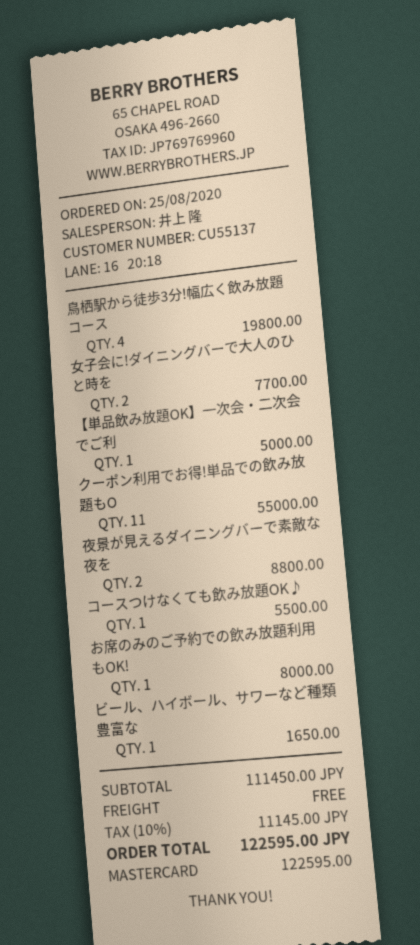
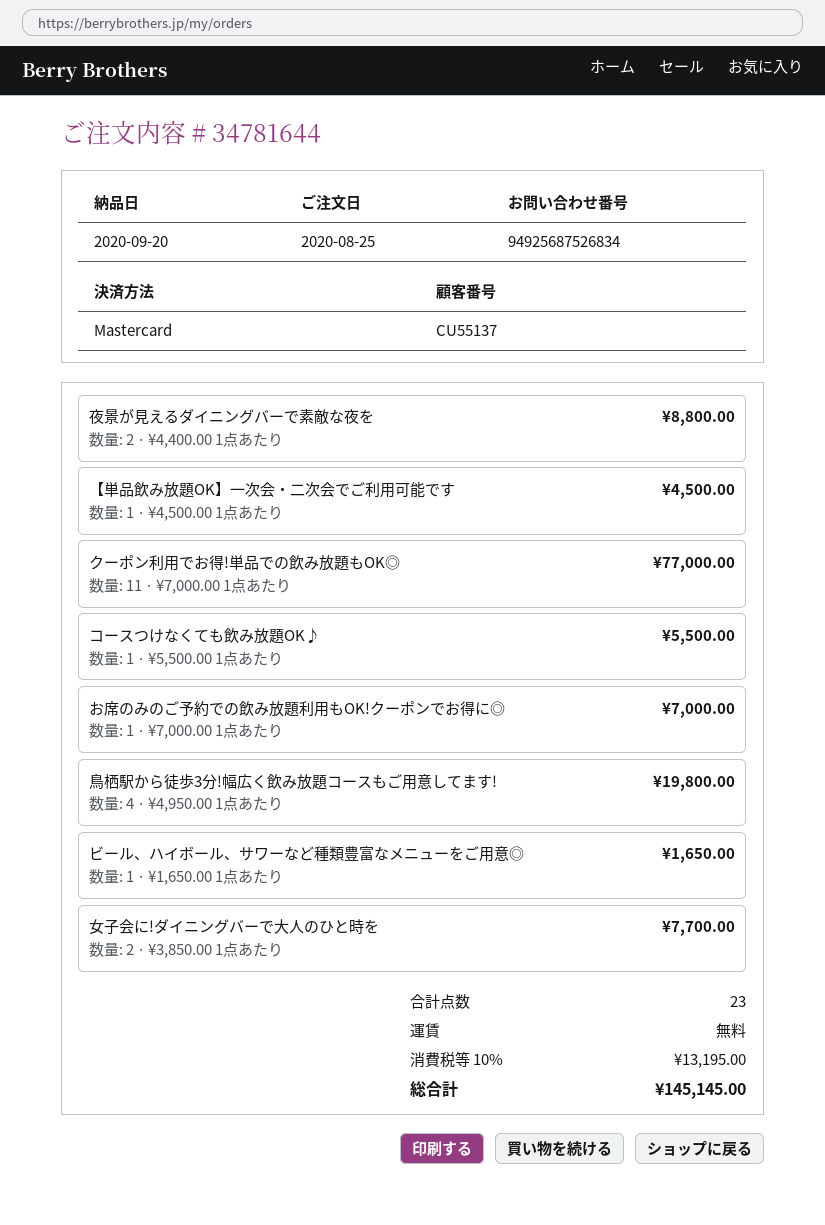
【単品飲み放題OK】一次会・二次会でご利: 1 for 5000.00 -> 1 for 4500.00
クーポン利用でお得!単品での飲み放題もO: 11 for 55000.00 -> 11 for 77000.00
お席のみのご予約での飲み放題利用もOK!: 1 for 8000.00 -> 1 for 7000.00
tax: 10% = 11145.00 -> 10% = 13195.00
total: 122595.00 -> 145145.00

